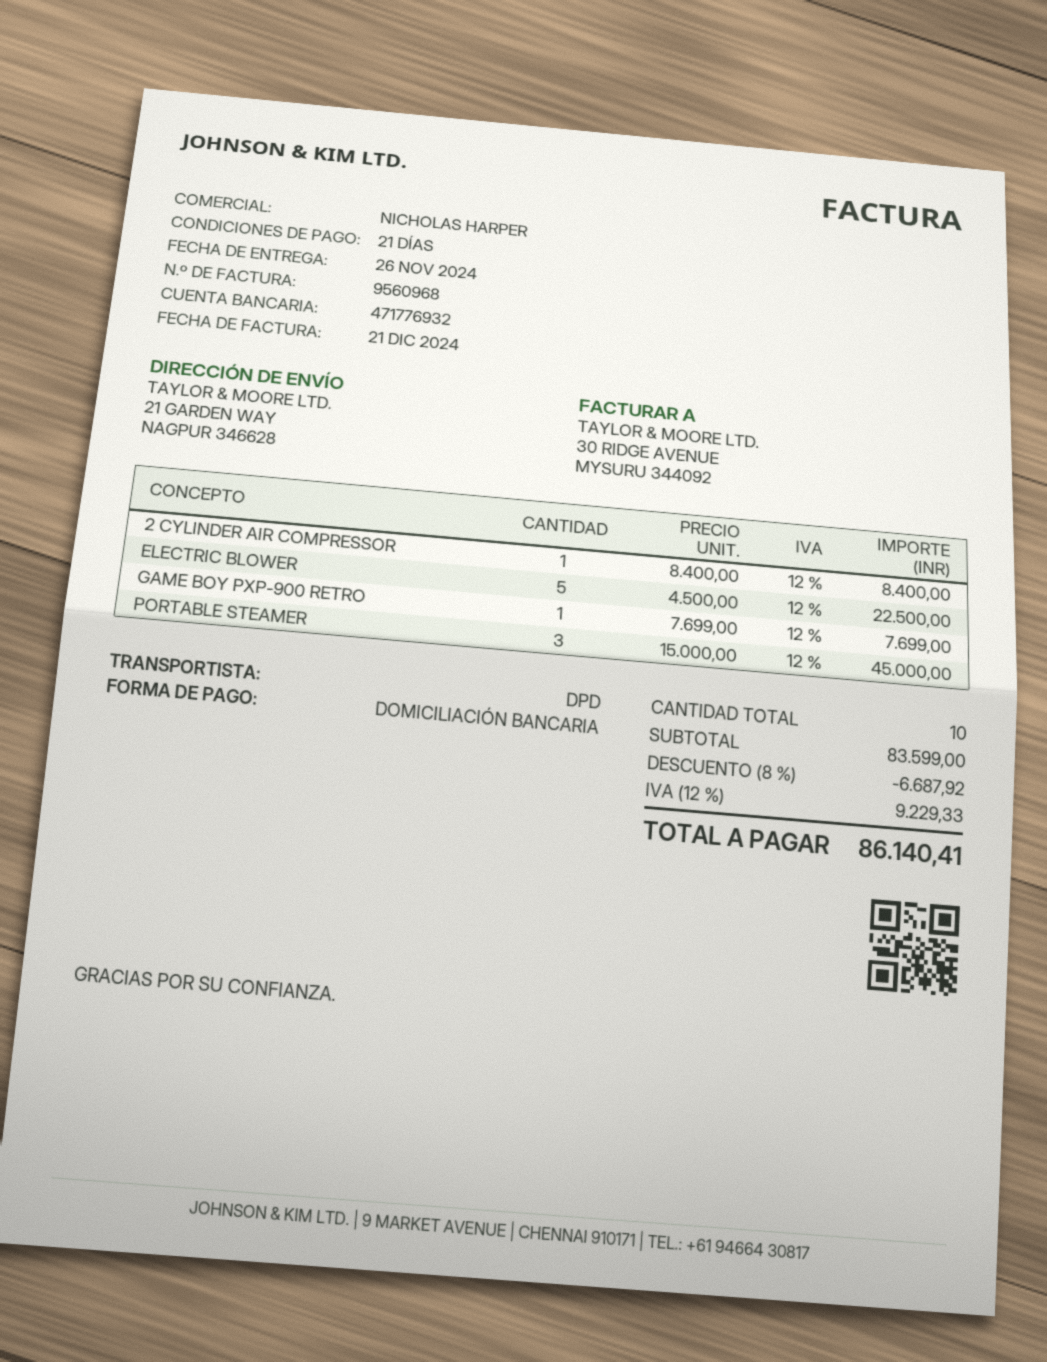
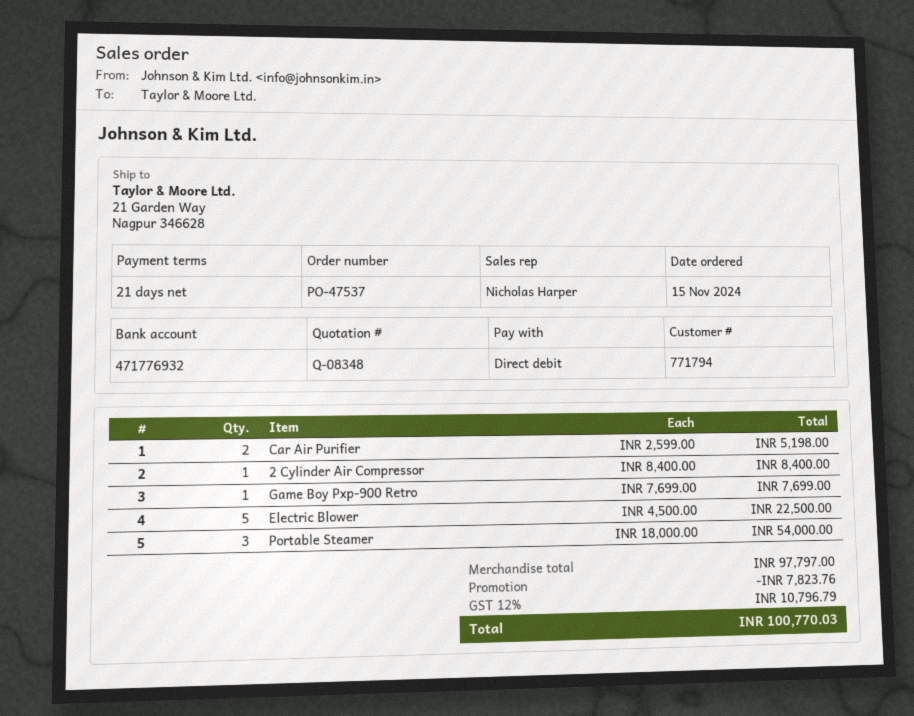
PORTABLE STEAMER: 3 x 15000.00 = 45000.00 -> 3 x 18000.00 = 54000.00
Car Air Purifier: none -> 2 x 2599.00 = 5198.00
subtotal: 83599.00 -> 97797.00
discount: 6687.92 -> 7823.76
tax: 12% = 9229.33 -> 12% = 10796.79
total: 86140.41 -> 100770.03

